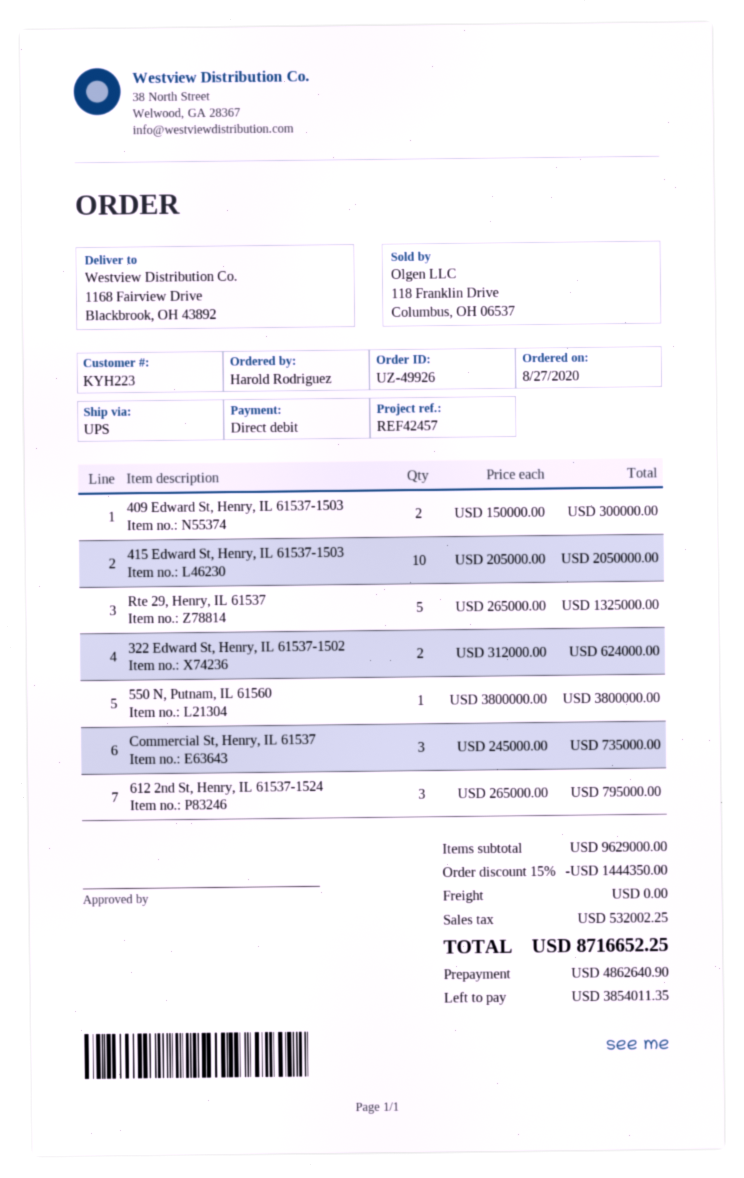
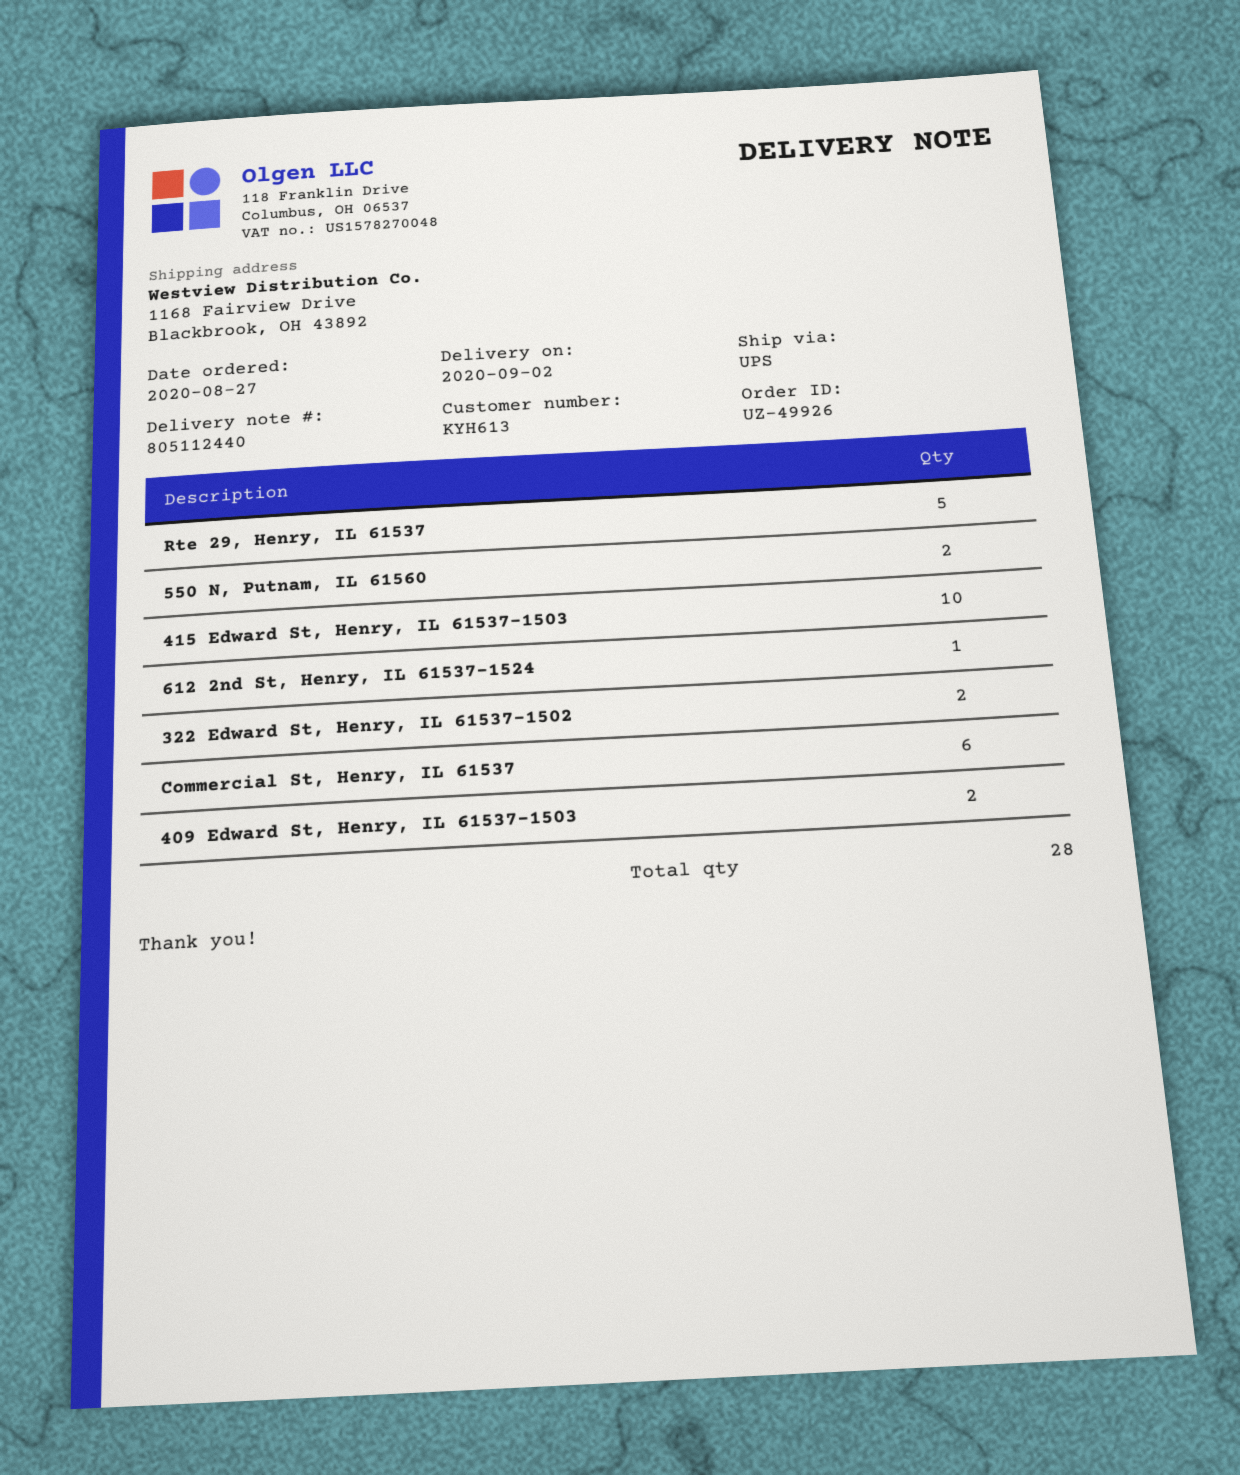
customer number: KYH223 -> KYH613
550 N, Putnam, IL 61560: 1 -> 2
Commercial St, Henry, IL 61537: 3 -> 6
612 2nd St, Henry, IL 61537-1524: 3 -> 1

